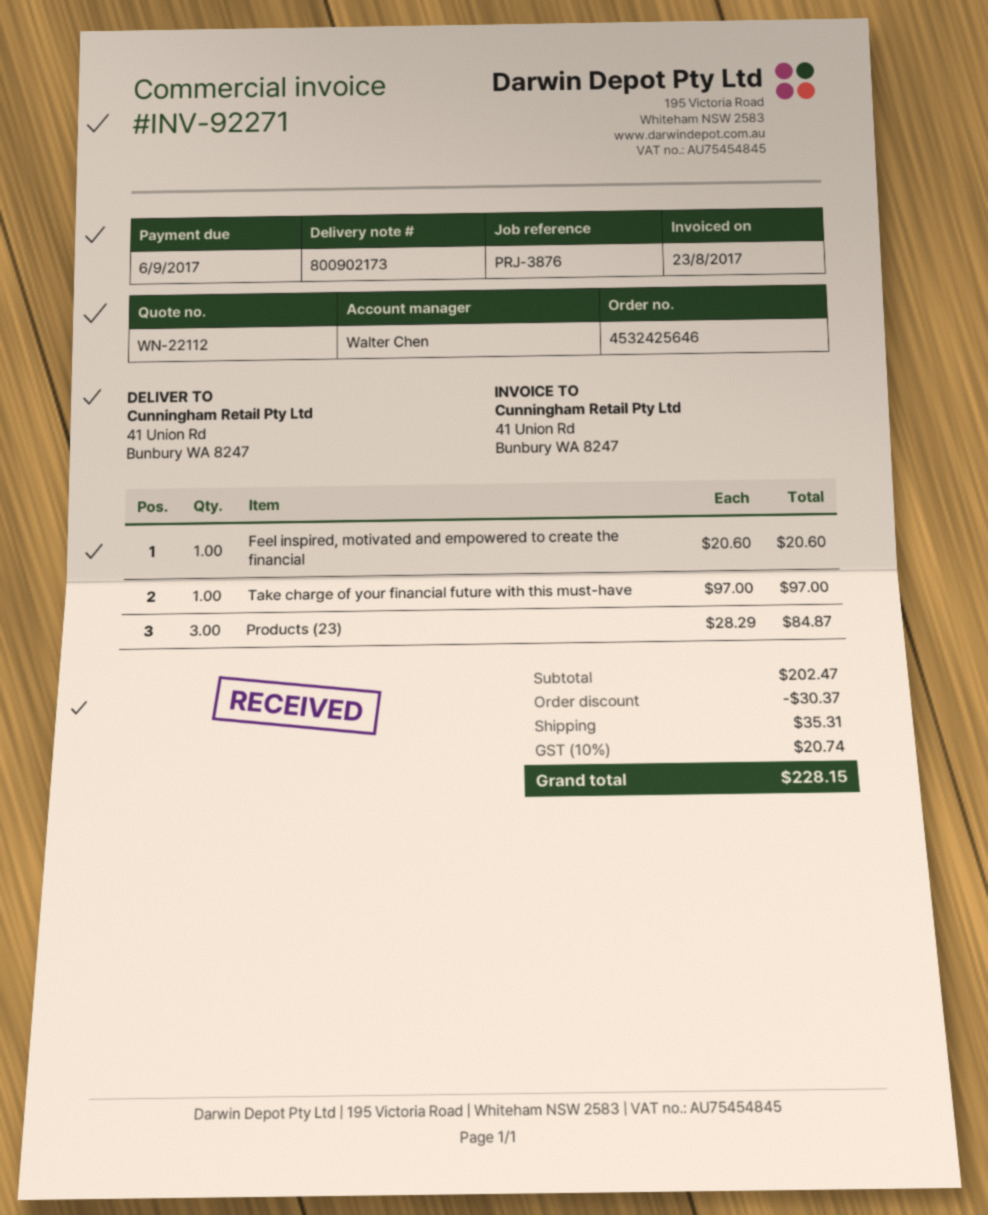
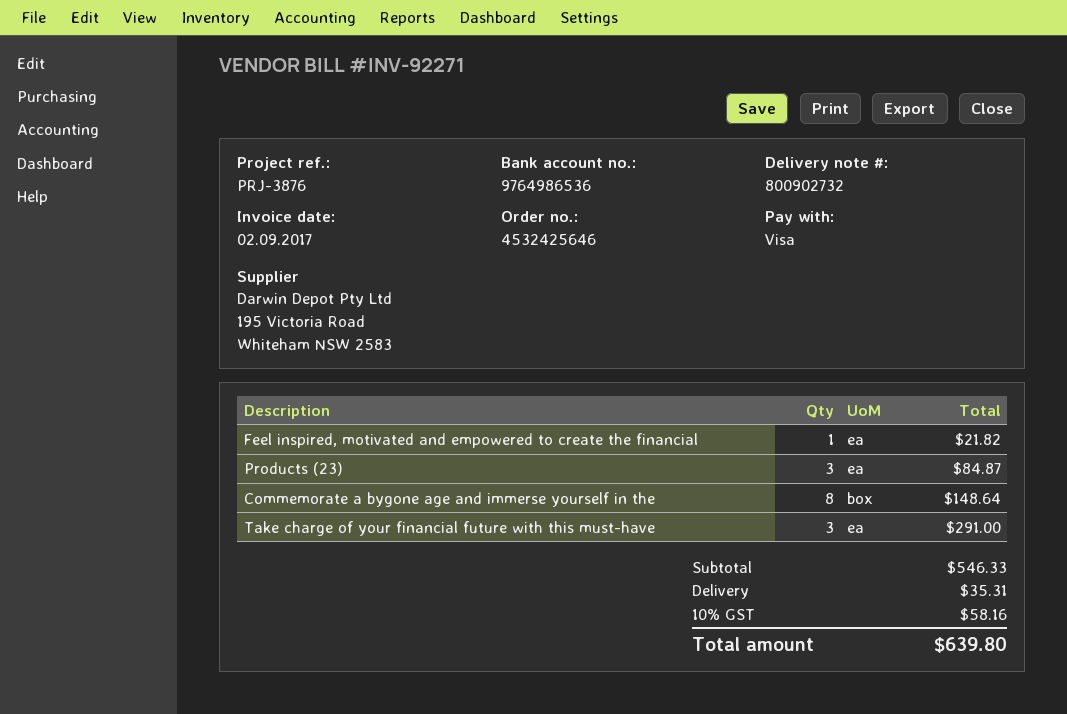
delivery note number: 800902173 -> 800902732
invoice date: 2017-08-23 -> 2017-09-02
Feel inspired, motivated and empowered to create the financial: 1 for 20.60 -> 1 for 21.82
Take charge of your financial future with this must-have: 1 for 97.00 -> 3 for 291.00
Commemorate a bygone age and immerse yourself in the: none -> 8 for 148.64
subtotal: 202.47 -> 546.33
discount: 30.37 -> none
tax: 10% = 20.74 -> 10% = 58.16
total: 228.15 -> 639.80

